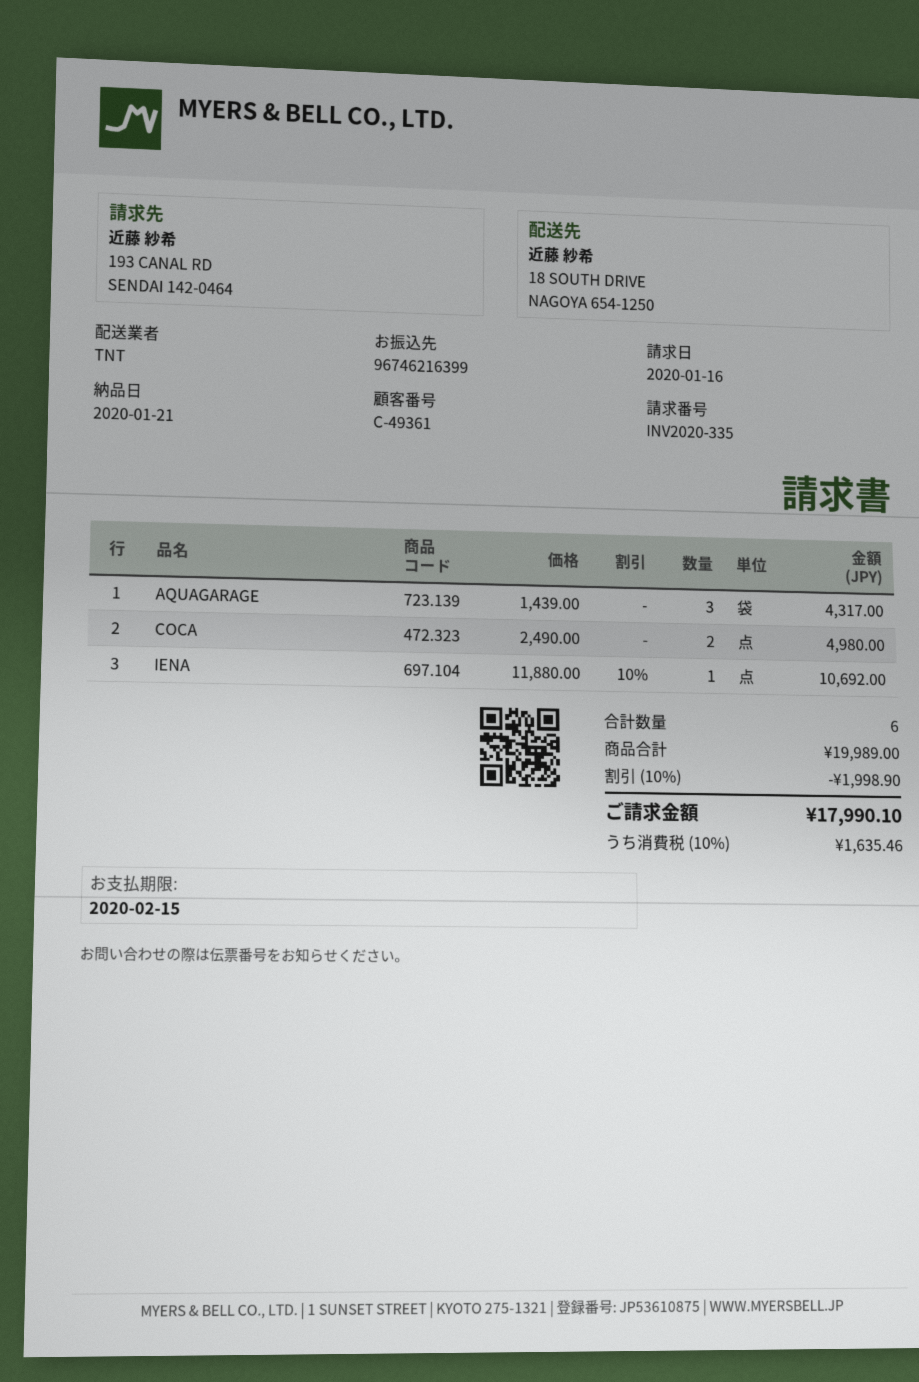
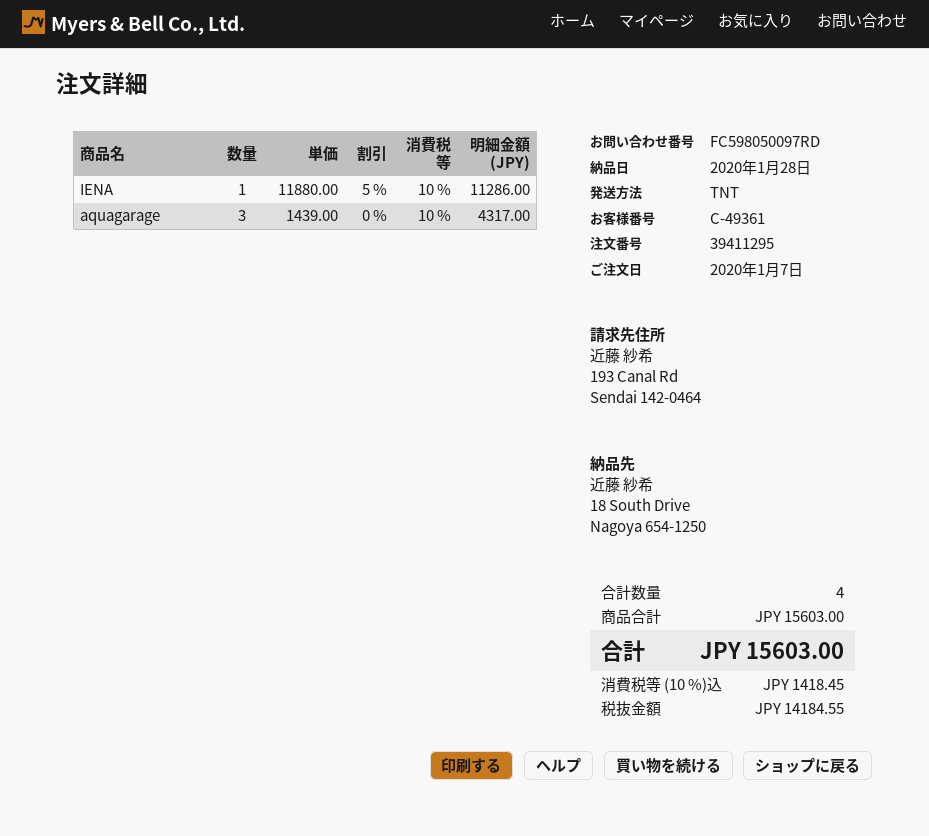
delivery date: 2020-01-21 -> 2020-01-28
COCA: 2 x 2490.00 = 4980.00 -> none
IENA: 1 x 11880.00 - 10% = 10692.00 -> 1 x 11880.00 - 5% = 11286.00
total quantity: 6 -> 4
subtotal: 19989.00 -> 15603.00
discount: 10% = 1998.90 -> none
tax: 10% = 1635.46 -> 10% = 1418.45
total: 17990.10 -> 15603.00

